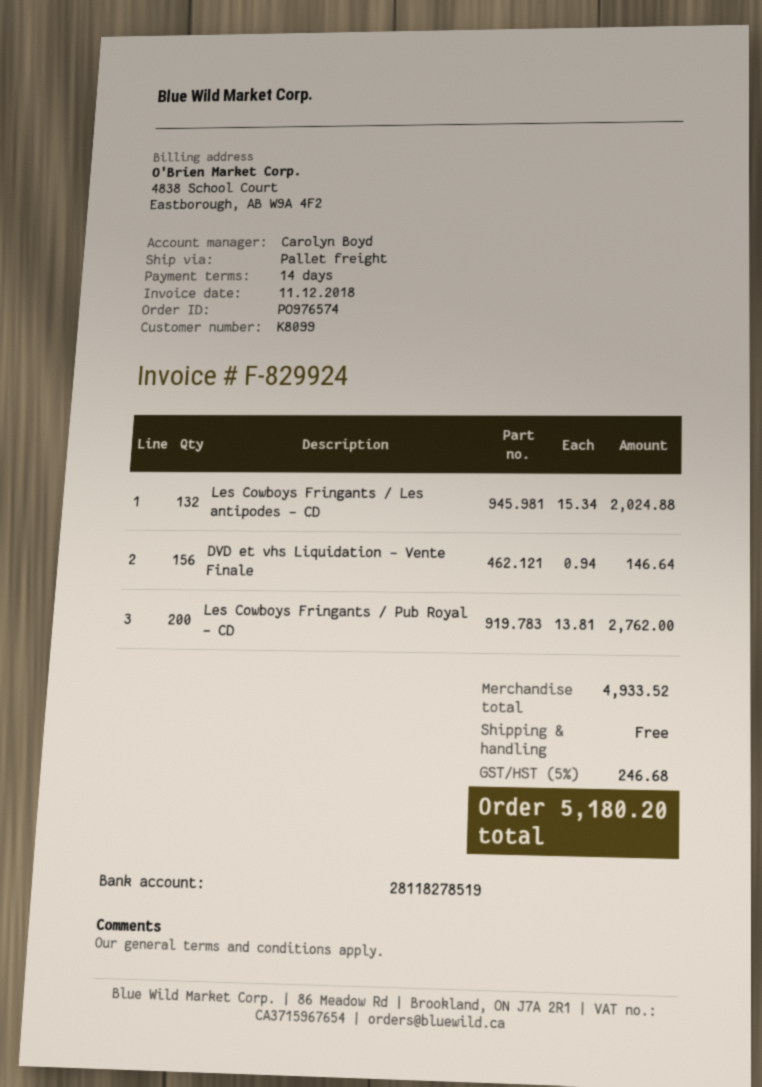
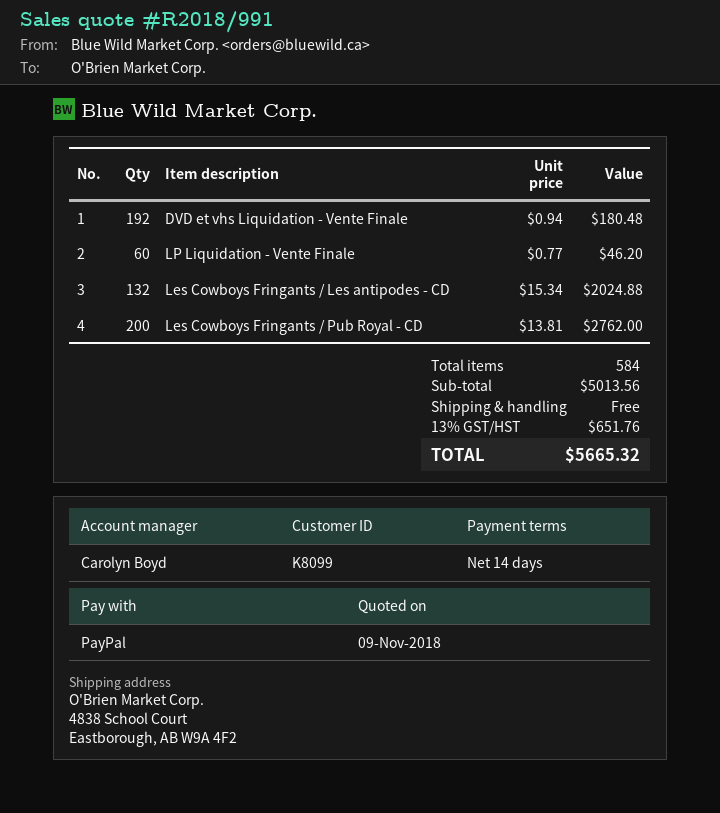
DVD et vhs Liquidation - Vente Finale: 156 x 0.94 = 146.64 -> 192 x 0.94 = 180.48
LP Liquidation - Vente Finale: none -> 60 x 0.77 = 46.20
subtotal: 4933.52 -> 5013.56
tax: 5% = 246.68 -> 13% = 651.76
total: 5180.20 -> 5665.32

